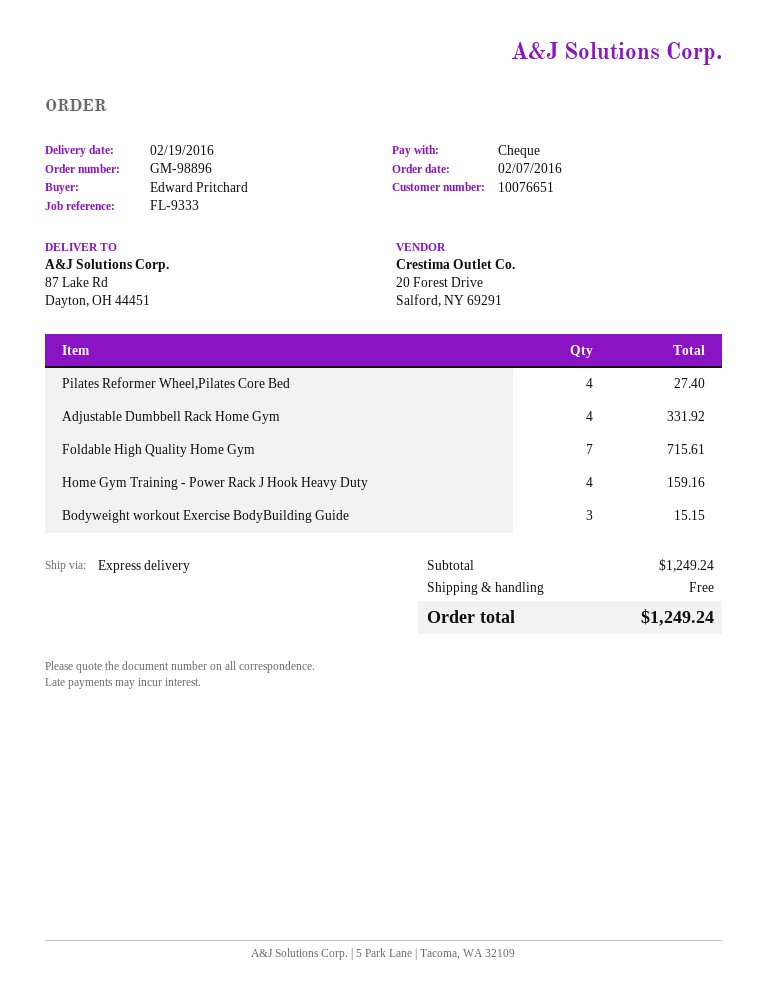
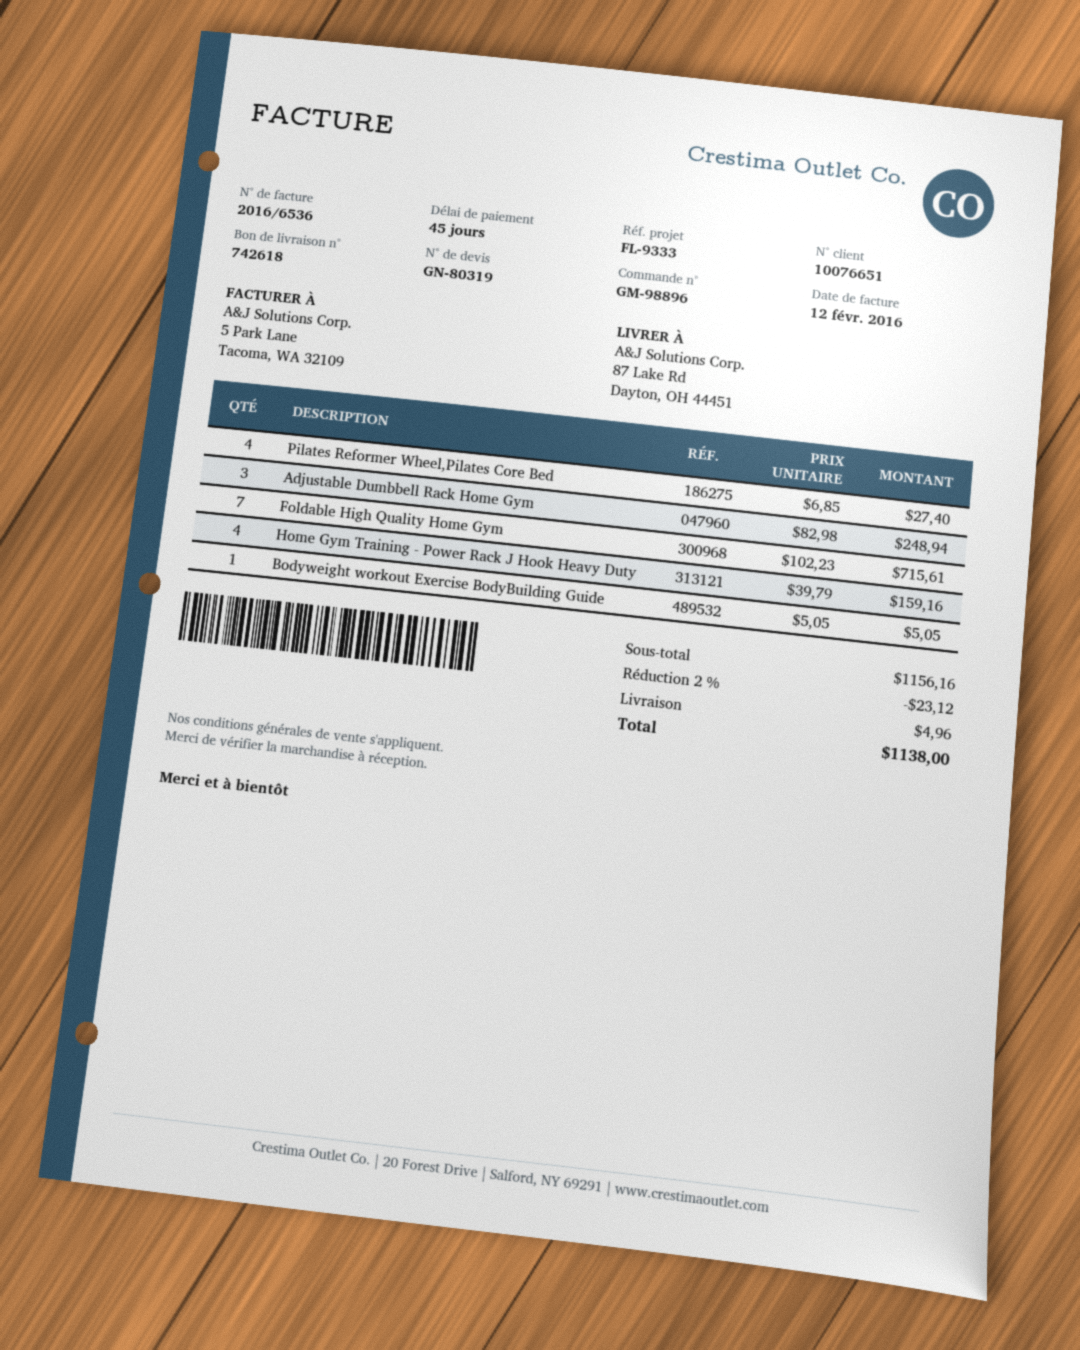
Adjustable Dumbbell Rack Home Gym: 4 for 331.92 -> 3 for 248.94
Bodyweight workout Exercise BodyBuilding Guide: 3 for 15.15 -> 1 for 5.05
subtotal: 1249.24 -> 1156.16
discount: none -> 2% = 23.12
shipping: 0.00 -> 4.96
total: 1249.24 -> 1138.00

